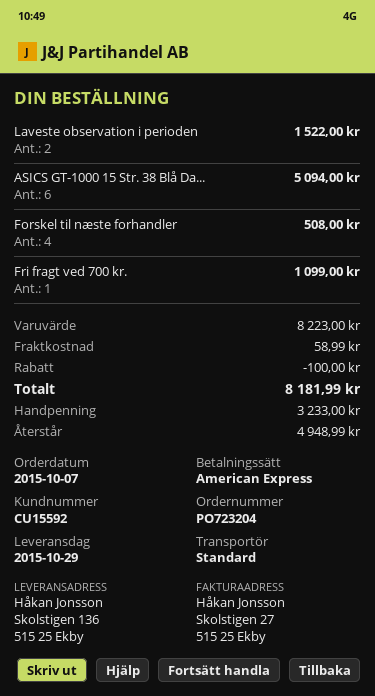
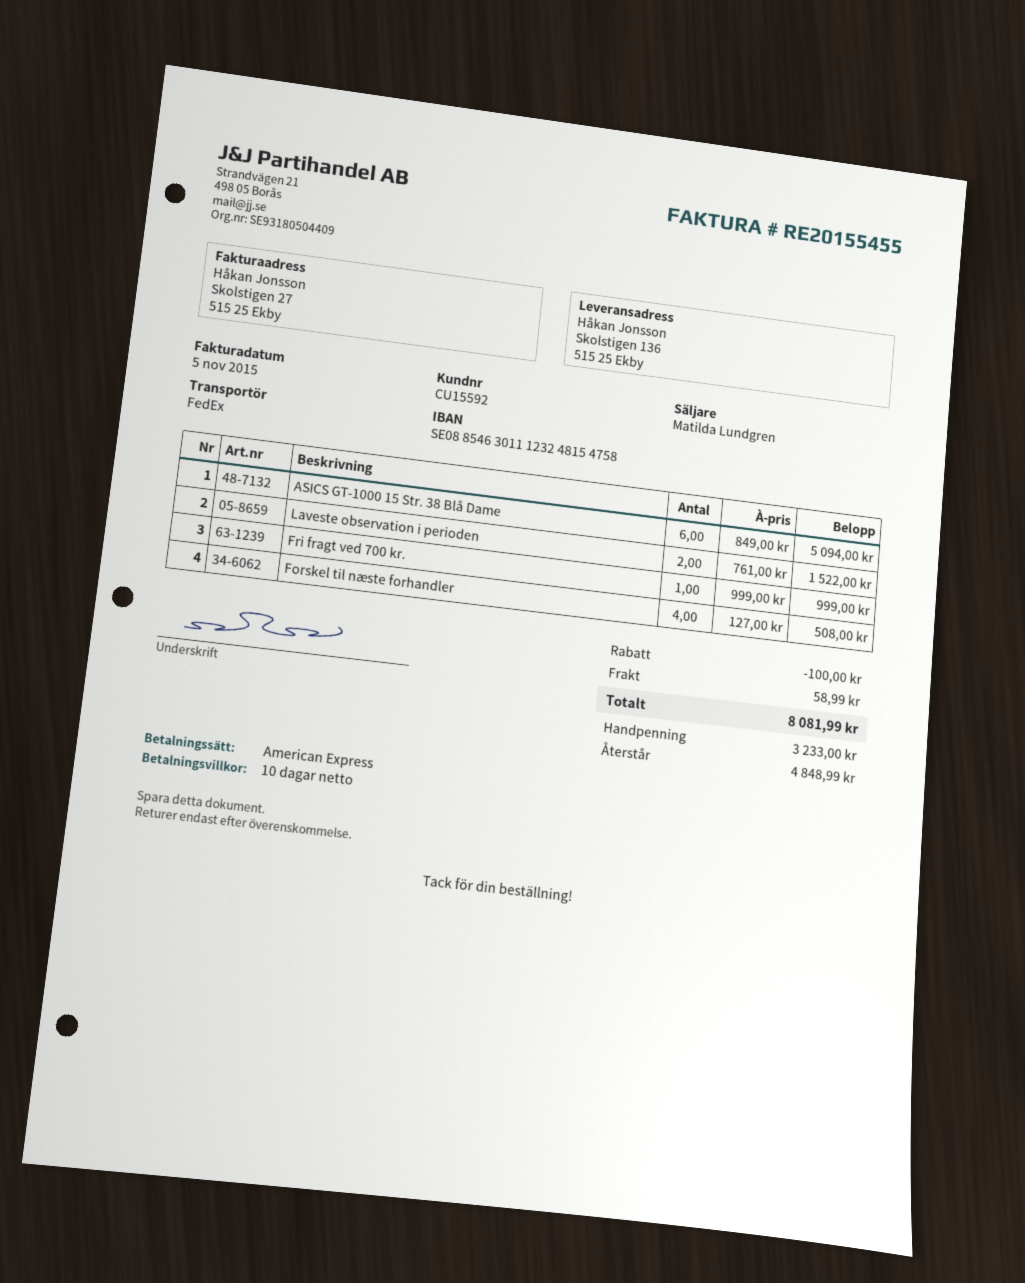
shipping method: standard -> FedEx
Fri fragt ved 700 kr.: 1 for 1099.00 -> 1 for 999.00
total: 8181.99 -> 8081.99
balance: 4948.99 -> 4848.99

